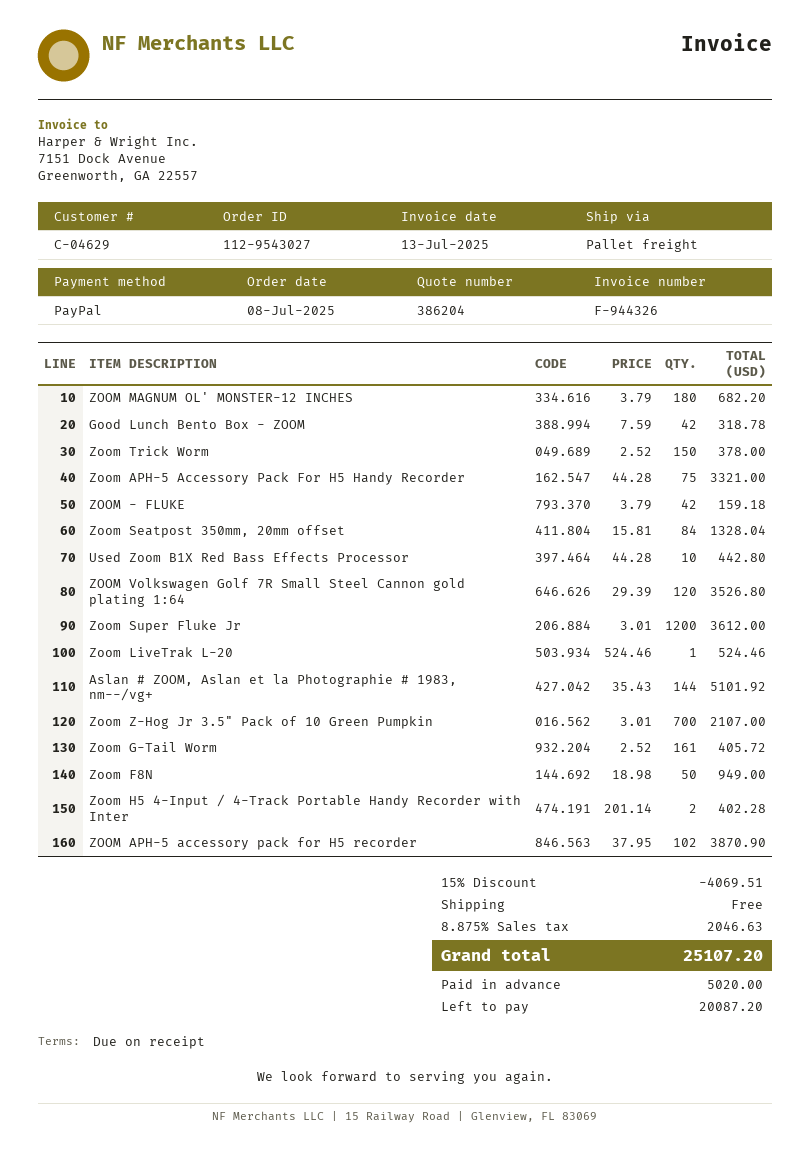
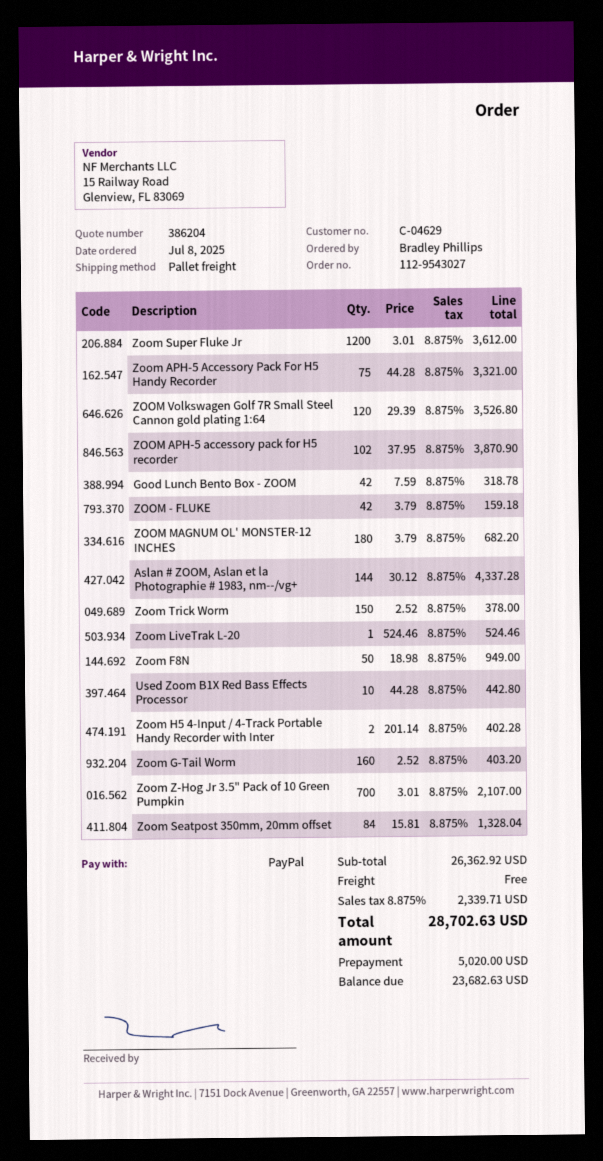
Aslan # ZOOM, Aslan et la Photographie # 1983, nm--/vg+: 144 x 35.43 = 5101.92 -> 144 x 30.12 = 4337.28
Zoom G-Tail Worm: 161 x 2.52 = 405.72 -> 160 x 2.52 = 403.20
discount: 15% = 4069.51 -> none
tax: 8.875% = 2046.63 -> 8.875% = 2339.71
total: 25107.20 -> 28702.63
balance: 20087.20 -> 23682.63

